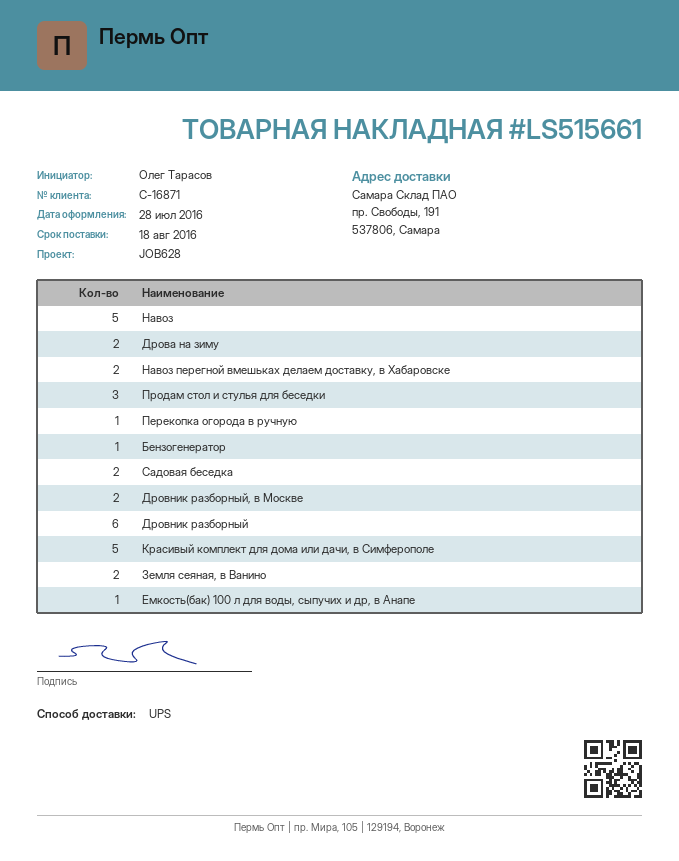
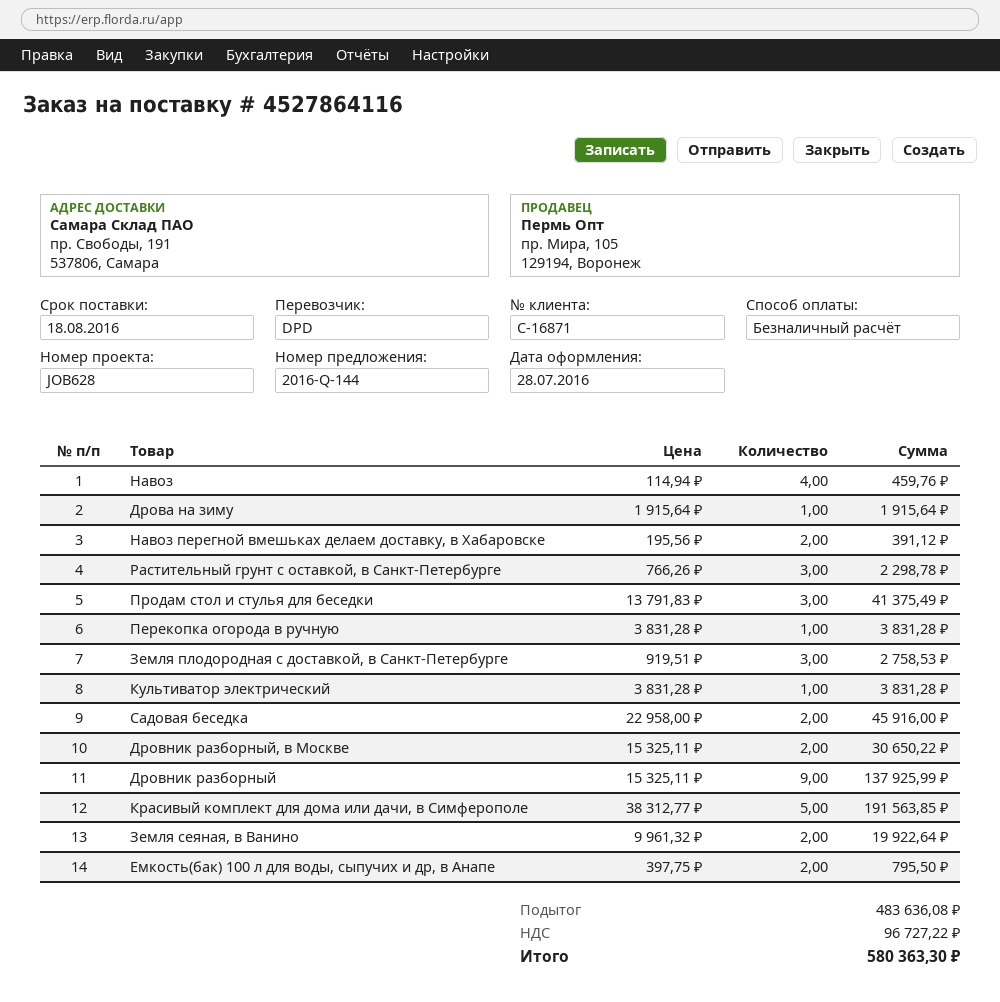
shipping method: UPS -> DPD
Навоз: 5 -> 4
Дрова на зиму: 2 -> 1
Бензогенератор: 1 -> none
Дровник разборный: 6 -> 9
Емкость(бак) 100 л для воды, сыпучих и др, в Анапе: 1 -> 2
Растительный грунт с оставкой, в Санкт-Петербурге: none -> 3
Земля плодородная с доставкой, в Санкт-Петербурге: none -> 3
Культиватор электрический: none -> 1

